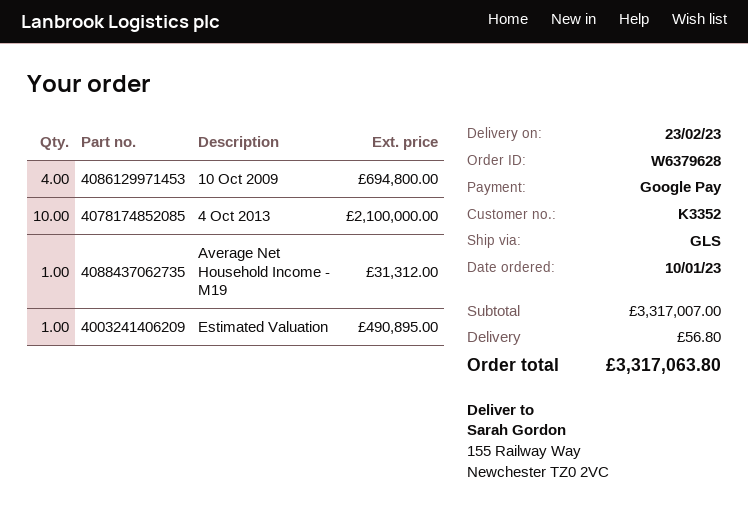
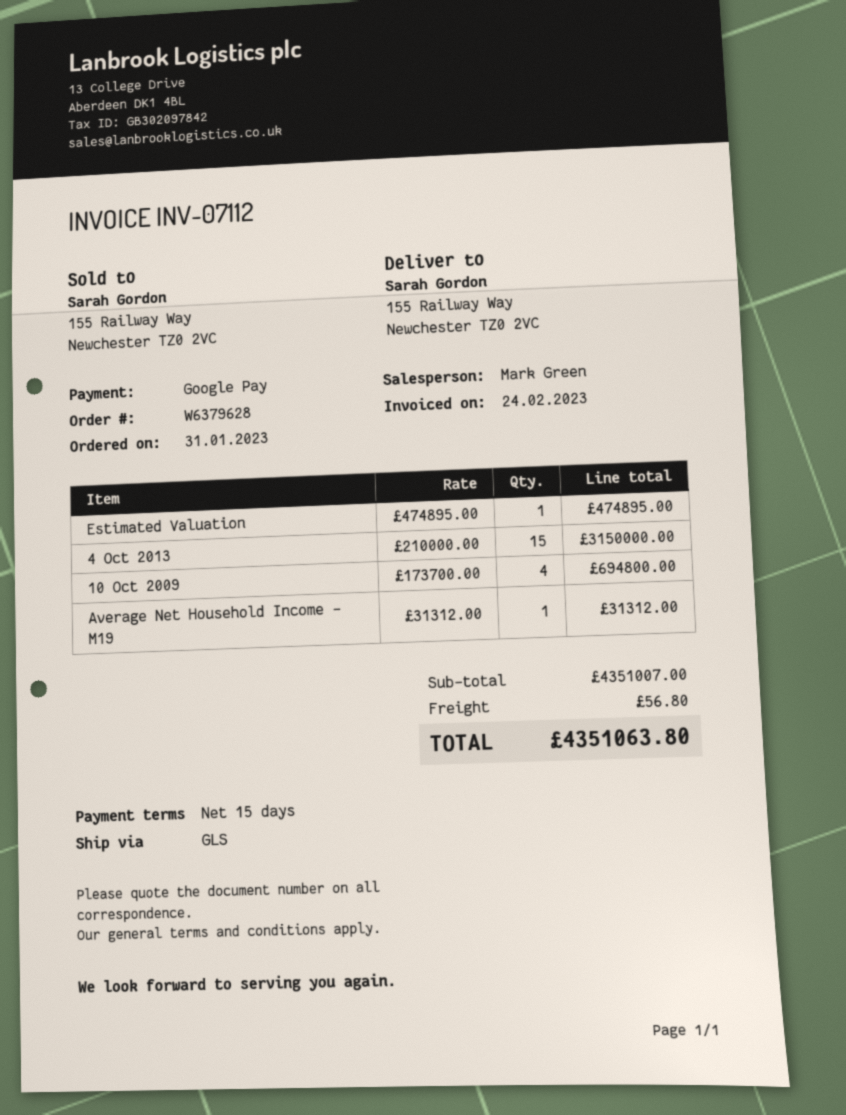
order date: 2023-01-10 -> 2023-01-31
4 Oct 2013: 10 for 2100000.00 -> 15 for 3150000.00
Estimated Valuation: 1 for 490895.00 -> 1 for 474895.00
subtotal: 3317007.00 -> 4351007.00
total: 3317063.80 -> 4351063.80

